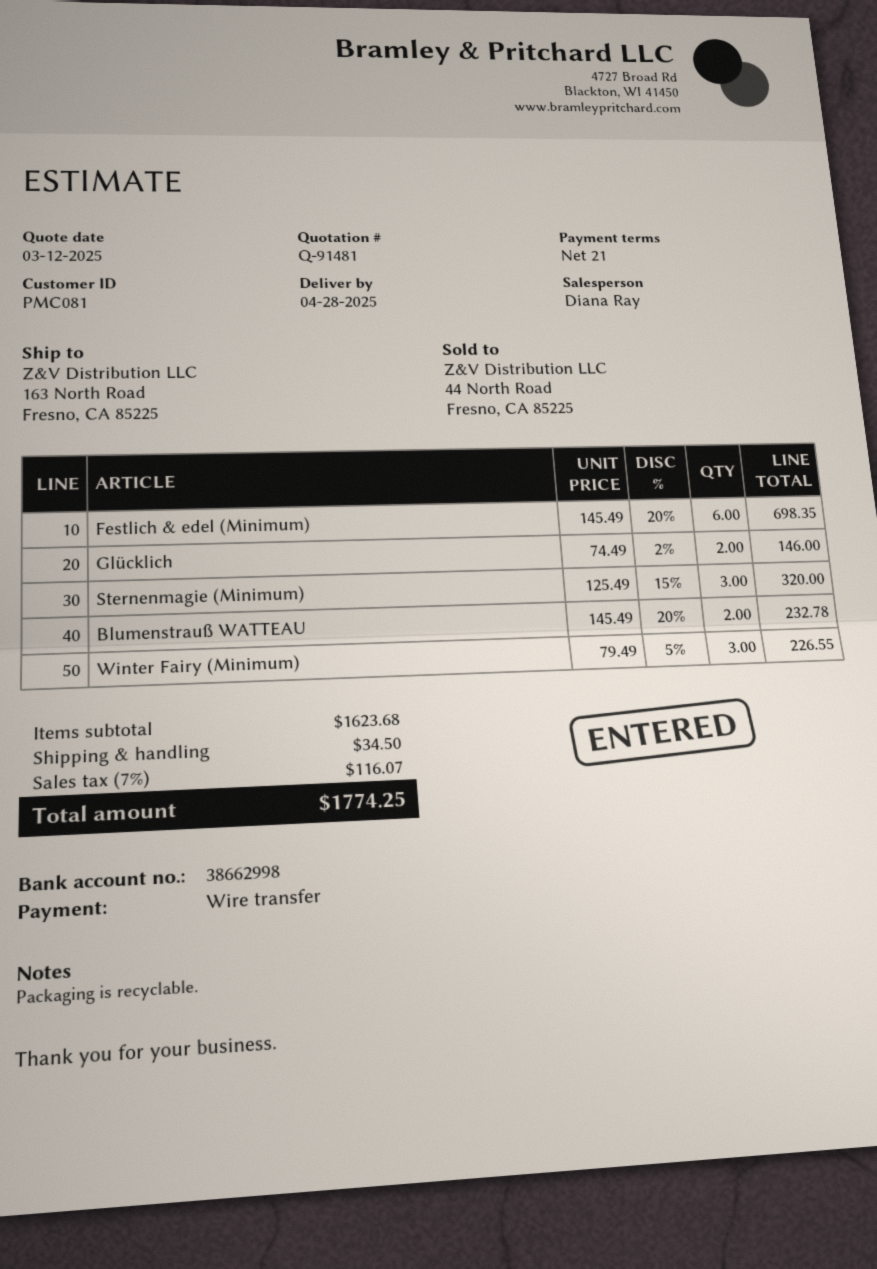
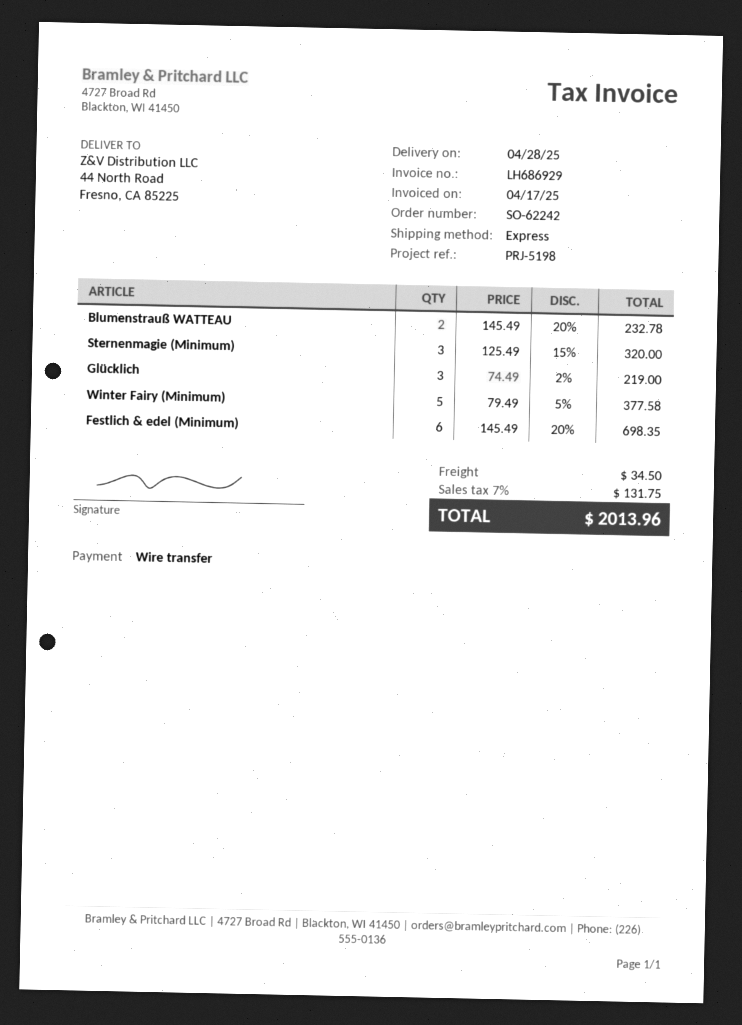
ship to: 163 North Road, Fresno, CA 85225 -> 44 North Road, Fresno, CA 85225
Glücklich: 2 x 74.49 - 2% = 146.00 -> 3 x 74.49 - 2% = 219.00
Winter Fairy (Minimum): 3 x 79.49 - 5% = 226.55 -> 5 x 79.49 - 5% = 377.58
tax: 7% = 116.07 -> 7% = 131.75
total: 1774.25 -> 2013.96

